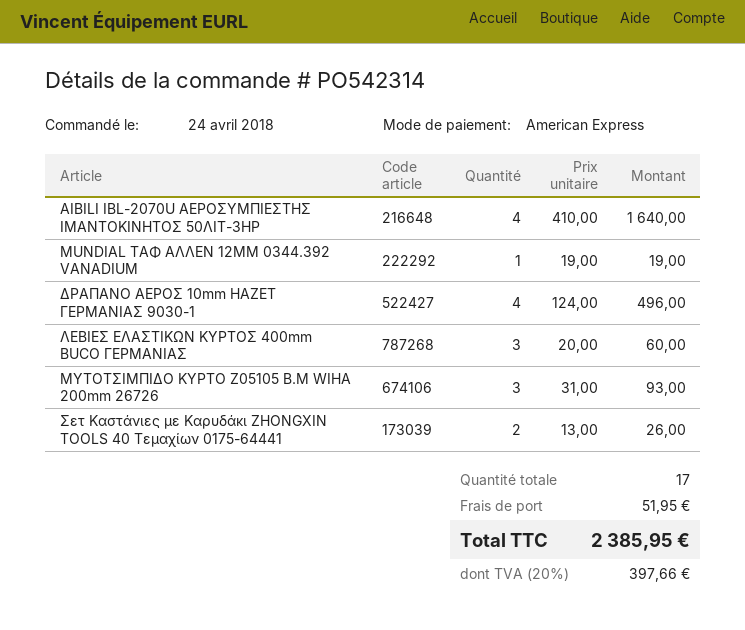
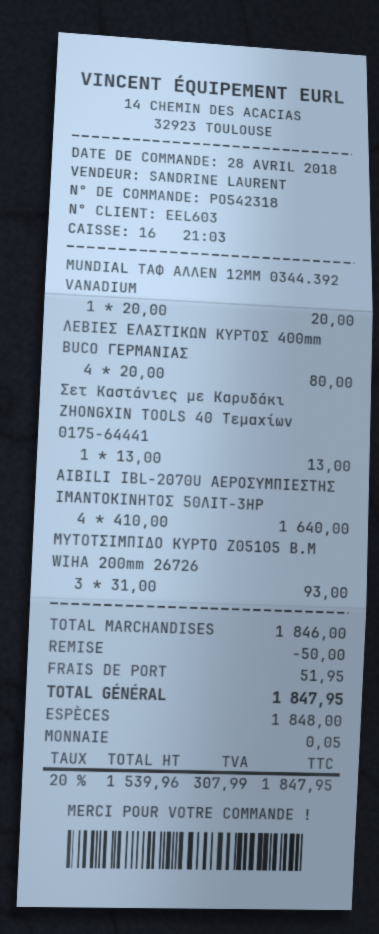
order number: PO542314 -> PO542318
order date: 2018-04-24 -> 2018-04-28
payment method: American Express -> cash
MUNDIAL ΤΑΦ ΑΛΛΕΝ 12ΜΜ 0344.392 VANADIUM: 1 x 19.00 = 19.00 -> 1 x 20.00 = 20.00
ΔΡΑΠΑΝΟ ΑΕΡΟΣ 10mm HAZET ΓΕΡΜΑΝΙΑΣ 9030-1: 4 x 124.00 = 496.00 -> none
ΛΕΒΙΕΣ ΕΛΑΣΤΙΚΩΝ ΚΥΡΤΟΣ 400mm BUCO ΓΕΡΜΑΝΙΑΣ: 3 x 20.00 = 60.00 -> 4 x 20.00 = 80.00
Σετ Καστάνιες με Καρυδάκι ZHONGXIN TOOLS 40 Τεμαχίων 0175-64441: 2 x 13.00 = 26.00 -> 1 x 13.00 = 13.00
discount: none -> 50.00
tax: 20% = 397.66 -> 20% = 307.99
total: 2385.95 -> 1847.95

